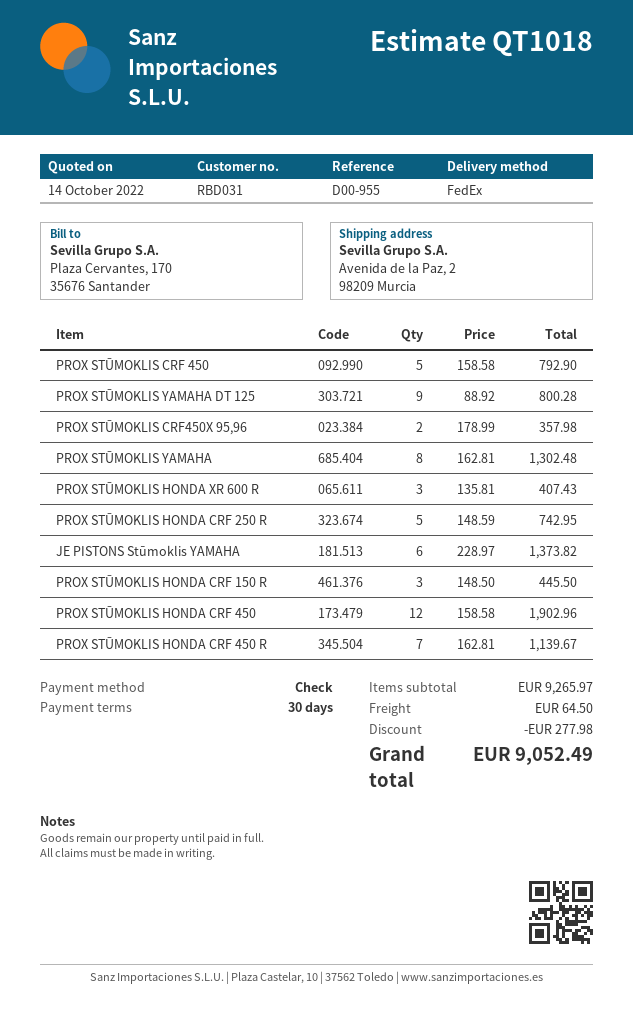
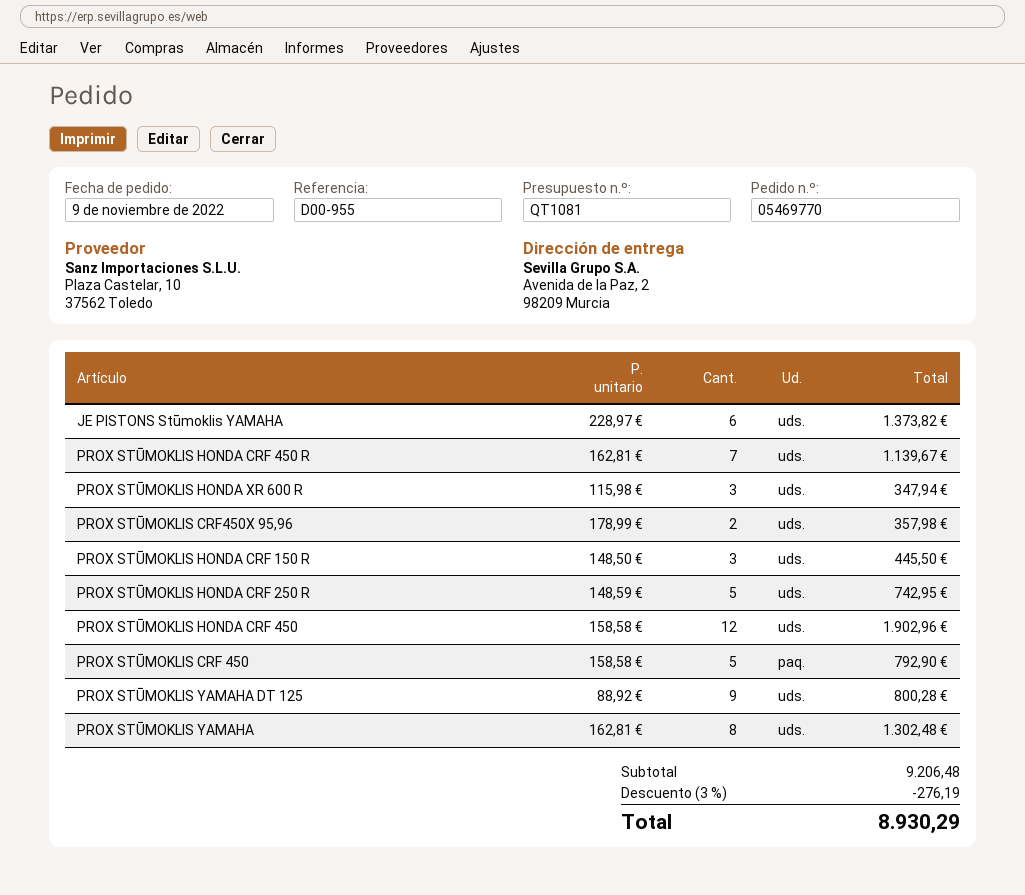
quote number: QT1018 -> QT1081
PROX STŪMOKLIS HONDA XR 600 R: 3 x 135.81 = 407.43 -> 3 x 115.98 = 347.94
subtotal: 9265.97 -> 9206.48
discount: 277.98 -> 276.19
shipping: 64.50 -> none
total: 9052.49 -> 8930.29

